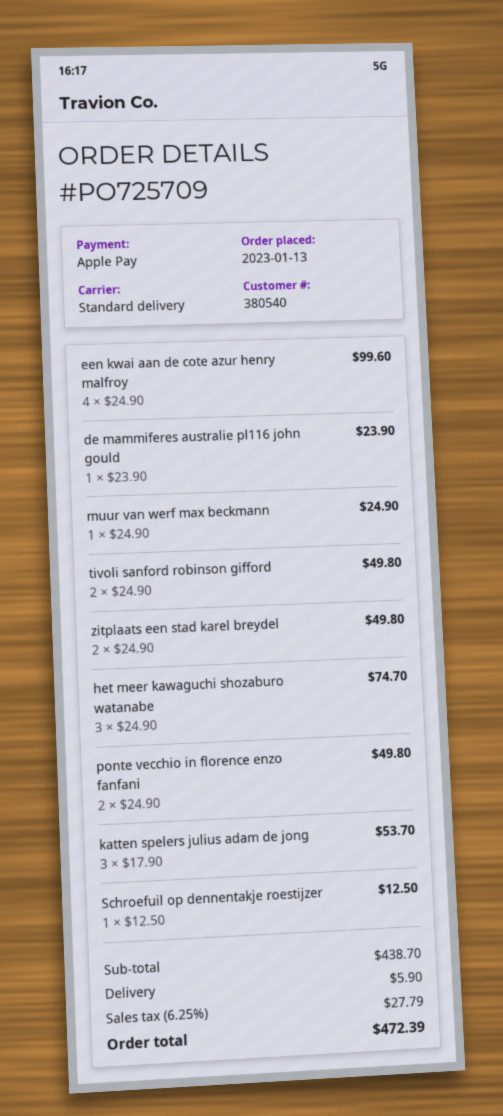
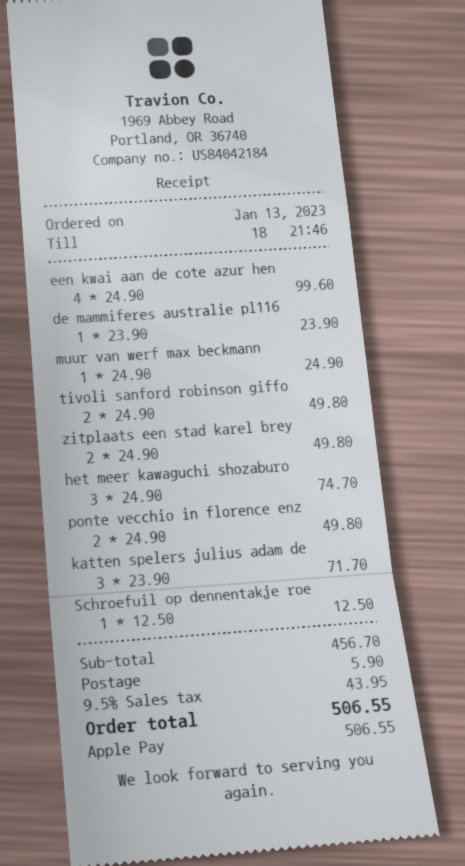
katten spelers julius adam de jong: 3 x 17.90 = 53.70 -> 3 x 23.90 = 71.70
subtotal: 438.70 -> 456.70
tax: 6.25% = 27.79 -> 9.5% = 43.95
total: 472.39 -> 506.55

